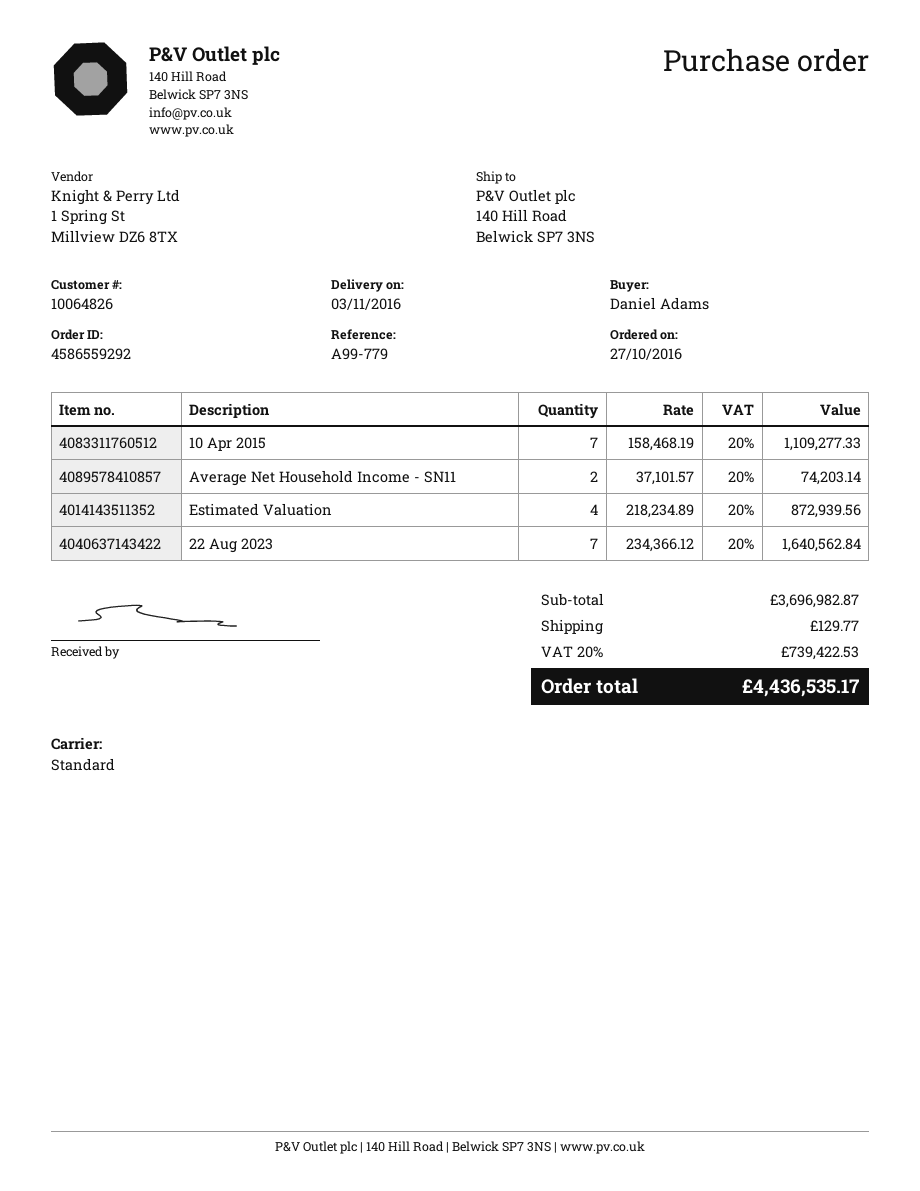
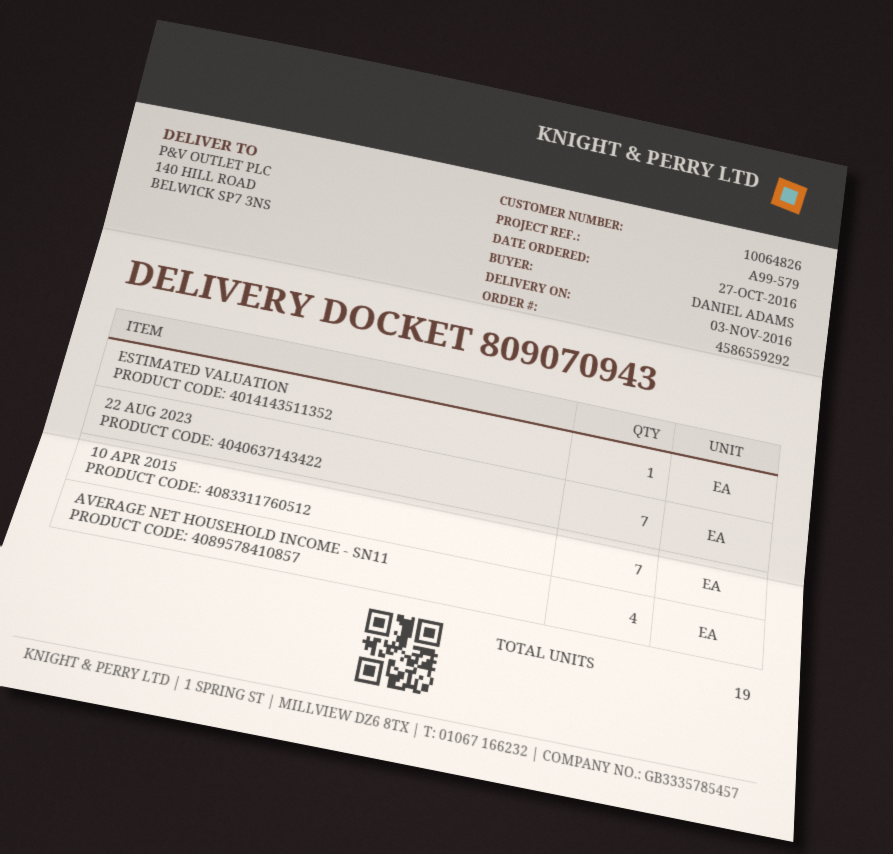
reference: A99-779 -> A99-579
Average Net Household Income - SN11: 2 -> 4
Estimated Valuation: 4 -> 1

